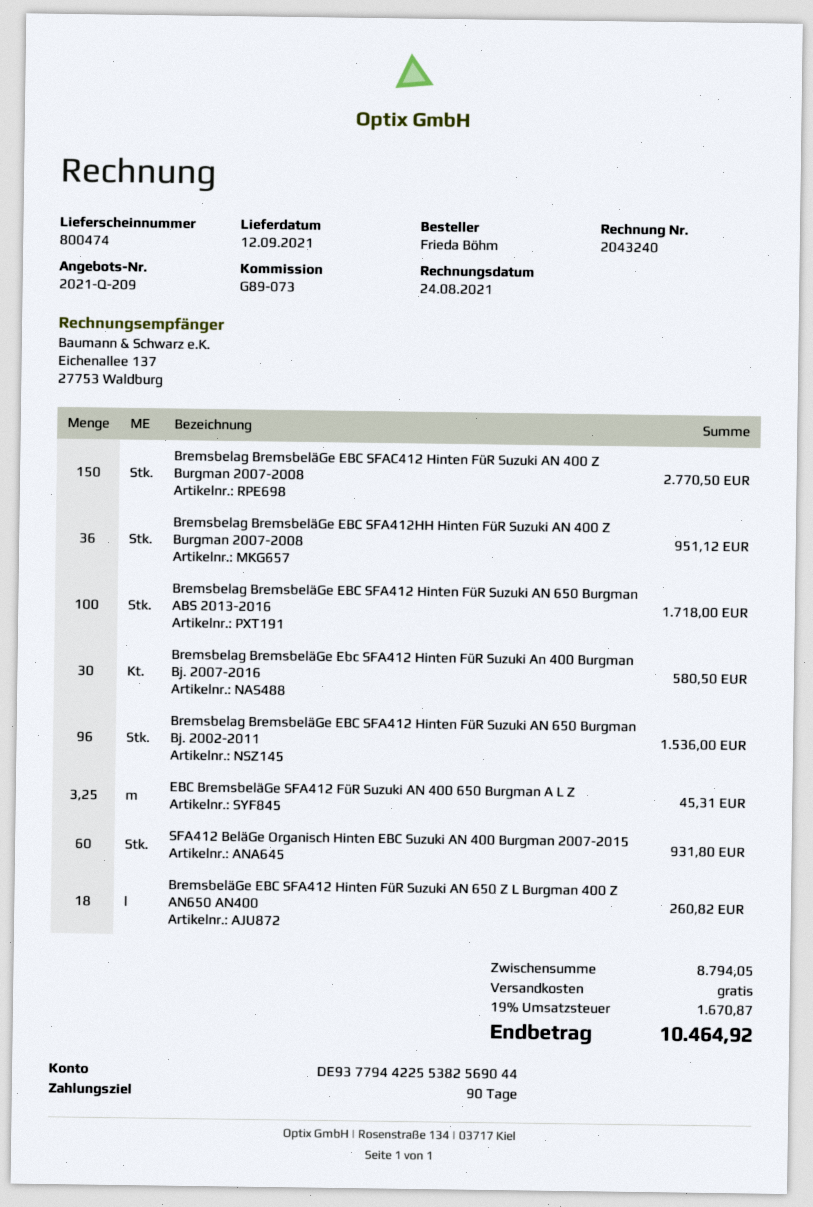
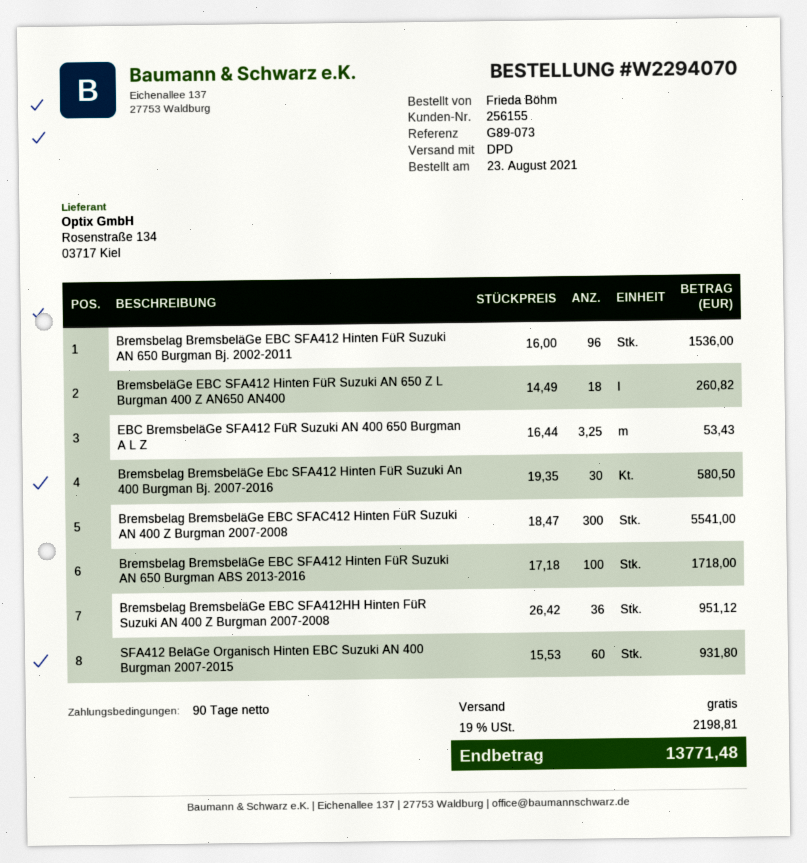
Bremsbelag BremsbeläGe EBC SFAC412 Hinten FüR Suzuki AN 400 Z Burgman 2007-2008: 150 for 2770.50 -> 300 for 5541.00
EBC BremsbeläGe SFA412 FüR Suzuki AN 400 650 Burgman A L Z: 3.25 for 45.31 -> 3.25 for 53.43
tax: 19% = 1670.87 -> 19% = 2198.81
total: 10464.92 -> 13771.48

